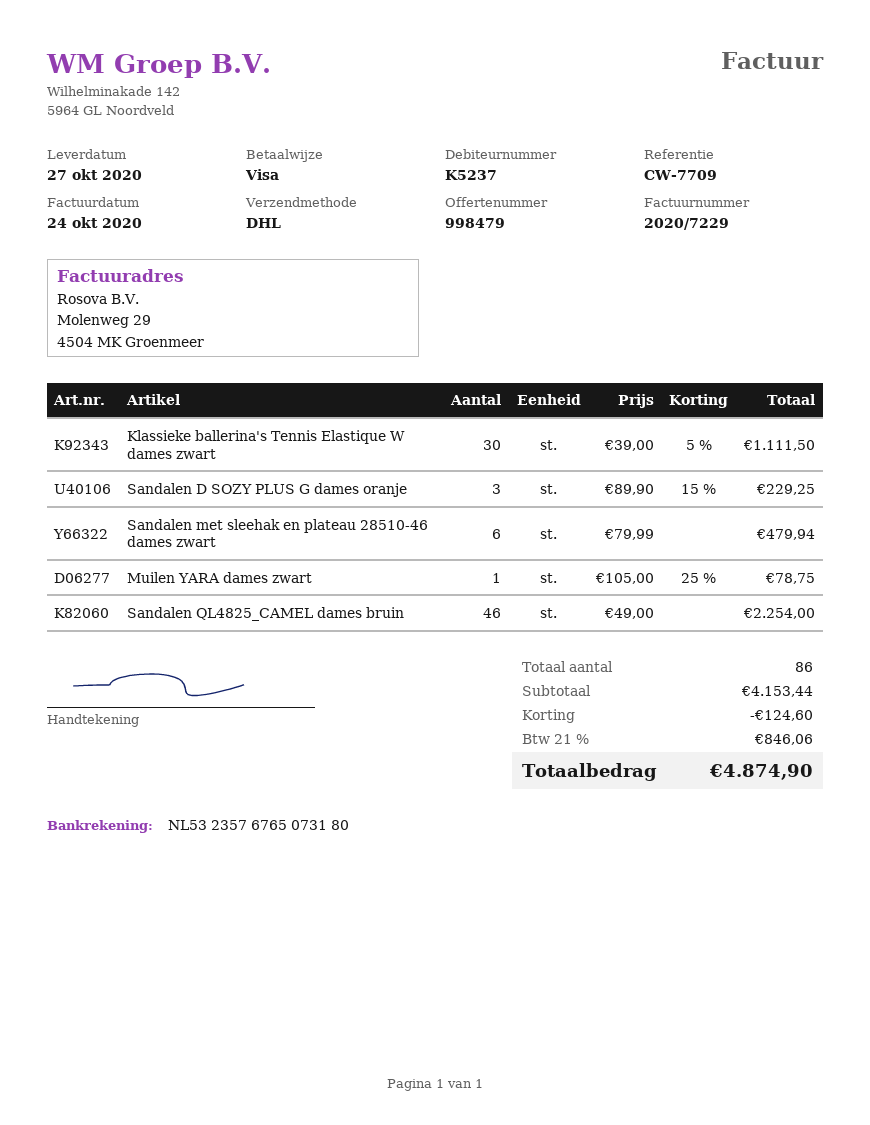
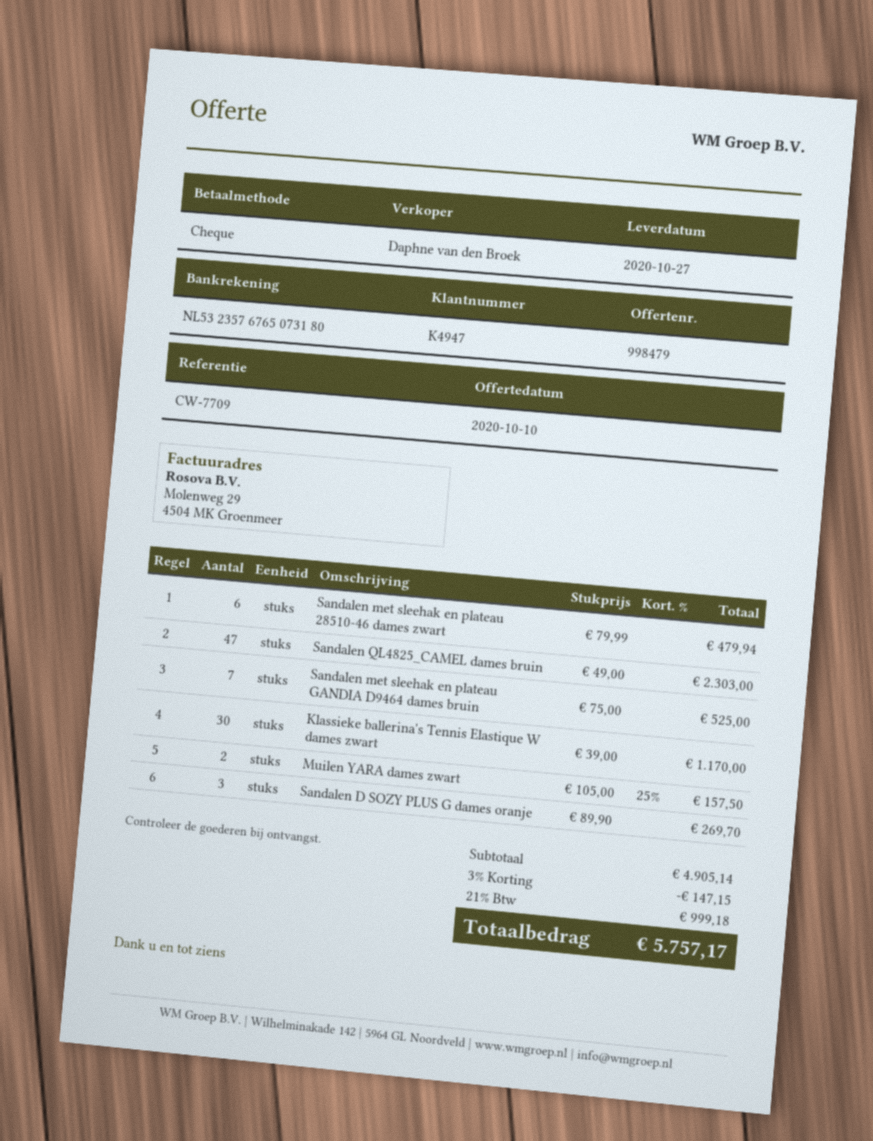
customer number: K5237 -> K4947
payment method: Visa -> cheque
Klassieke ballerina's Tennis Elastique W dames zwart: 30 x 39.00 - 5% = 1111.50 -> 30 x 39.00 = 1170.00
Sandalen D SOZY PLUS G dames oranje: 3 x 89.90 - 15% = 229.25 -> 3 x 89.90 = 269.70
Muilen YARA dames zwart: 1 x 105.00 - 25% = 78.75 -> 2 x 105.00 - 25% = 157.50
Sandalen QL4825_CAMEL dames bruin: 46 x 49.00 = 2254.00 -> 47 x 49.00 = 2303.00
Sandalen met sleehak en plateau GANDIA D9464 dames bruin: none -> 7 x 75.00 = 525.00
subtotal: 4153.44 -> 4905.14
discount: 124.60 -> 147.15
tax: 21% = 846.06 -> 21% = 999.18
total: 4874.90 -> 5757.17

